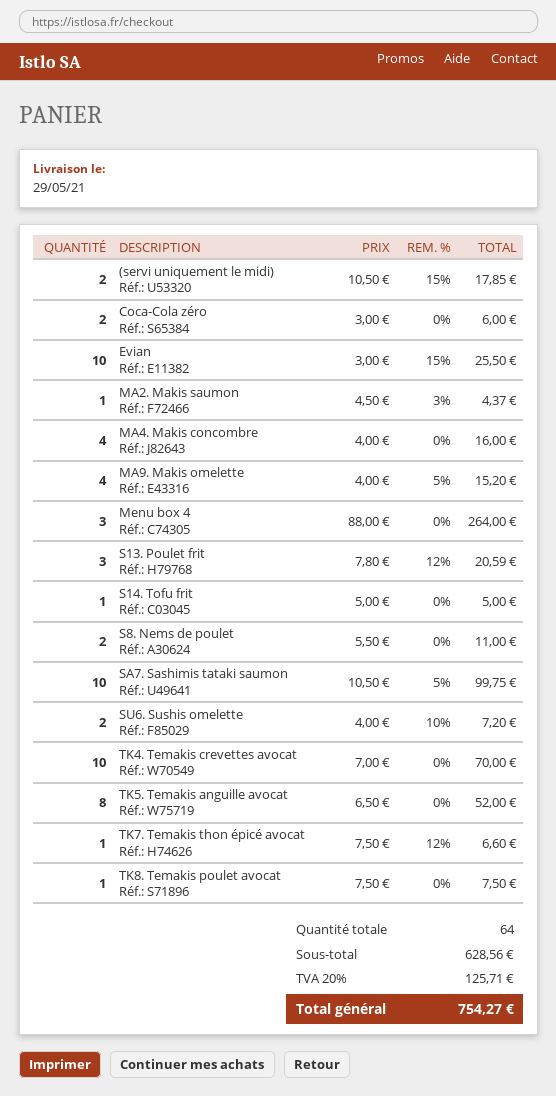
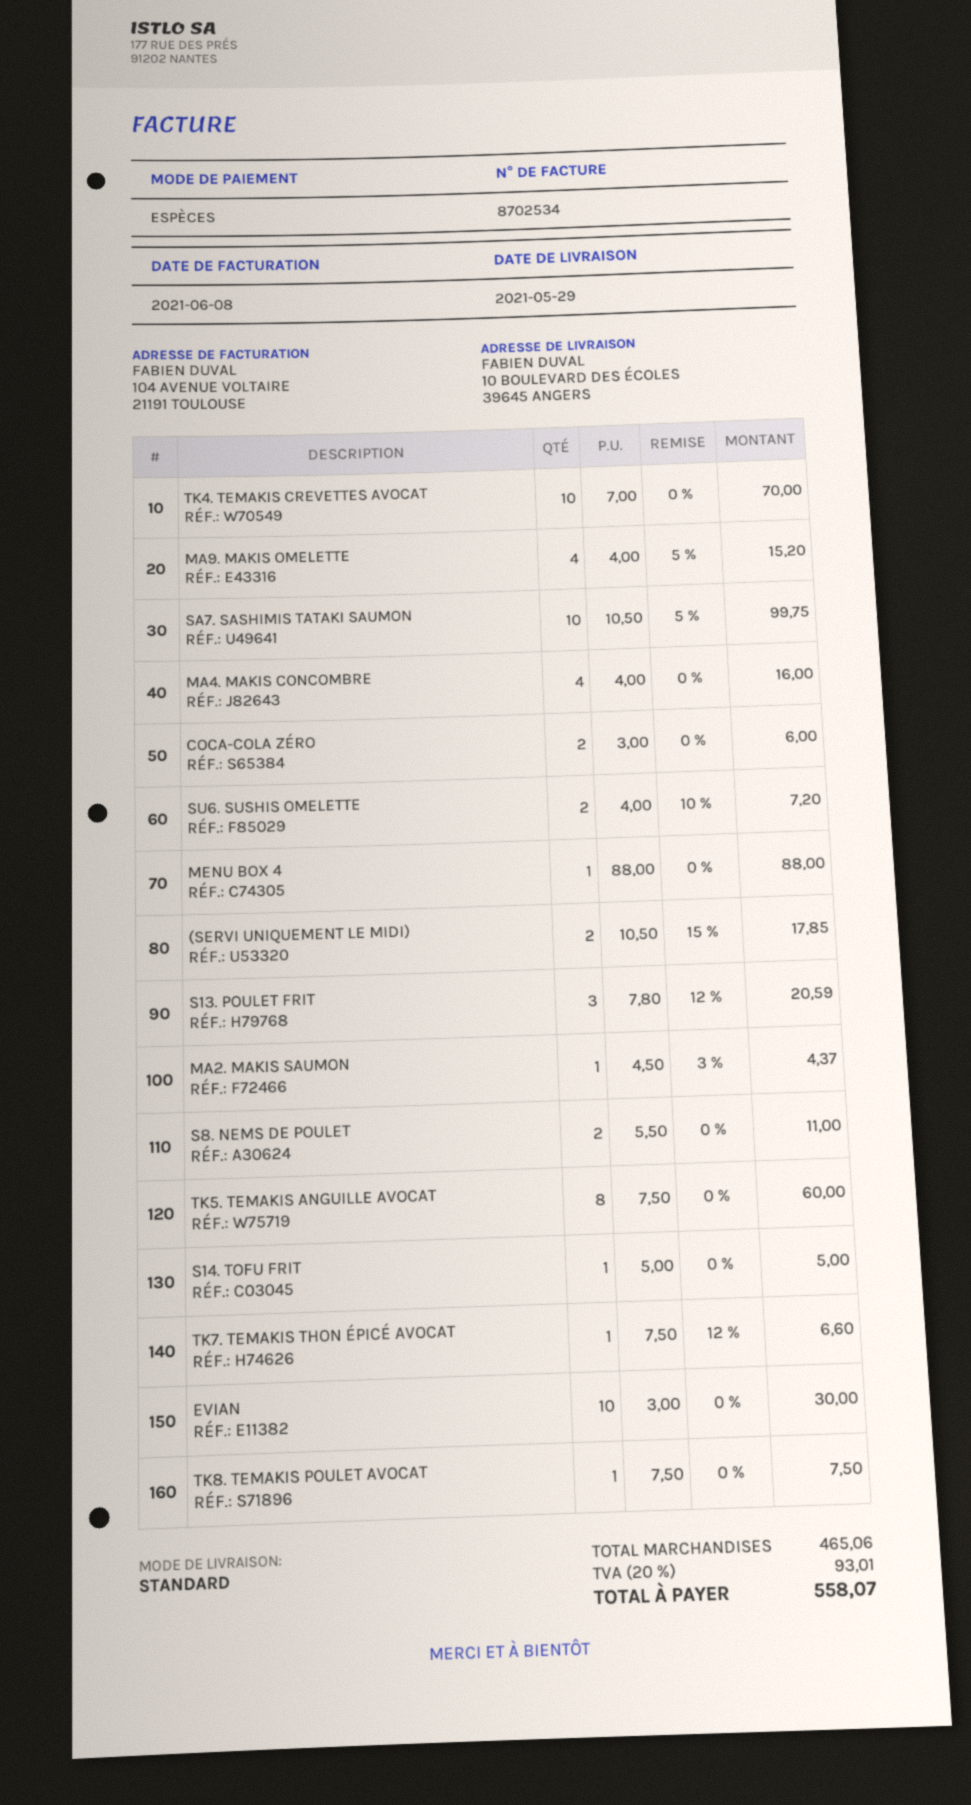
Evian: 10 x 3.00 - 15% = 25.50 -> 10 x 3.00 = 30.00
Menu box 4: 3 x 88.00 = 264.00 -> 1 x 88.00 = 88.00
TK5. Temakis anguille avocat: 8 x 6.50 = 52.00 -> 8 x 7.50 = 60.00
subtotal: 628.56 -> 465.06
tax: 20% = 125.71 -> 20% = 93.01
total: 754.27 -> 558.07

